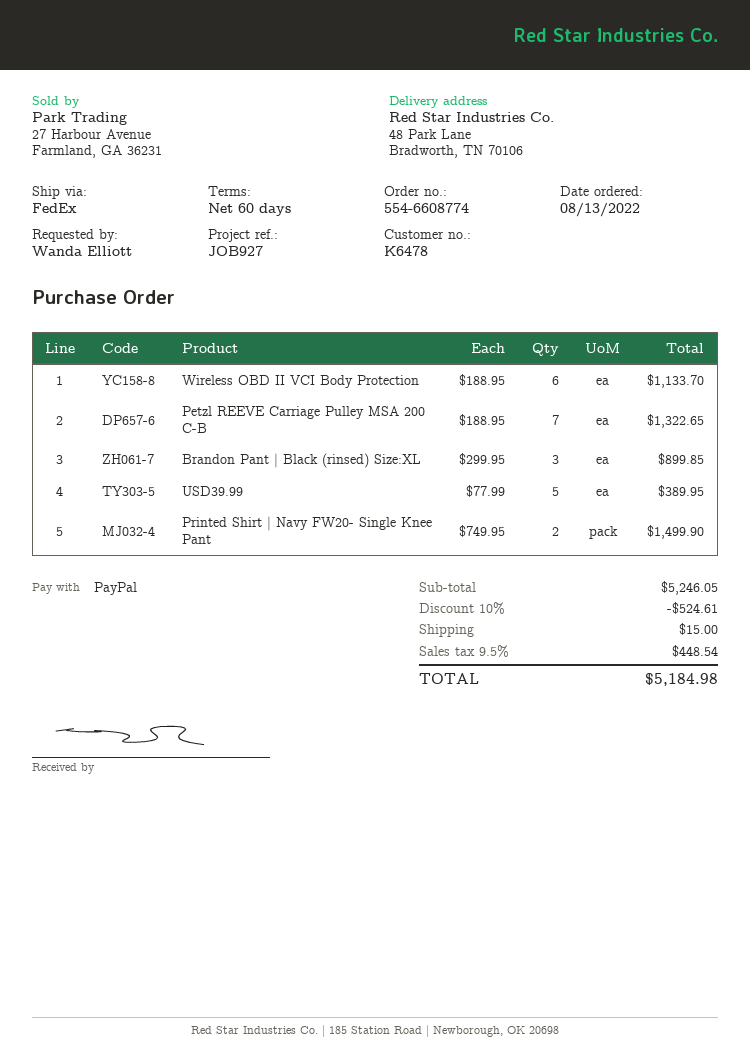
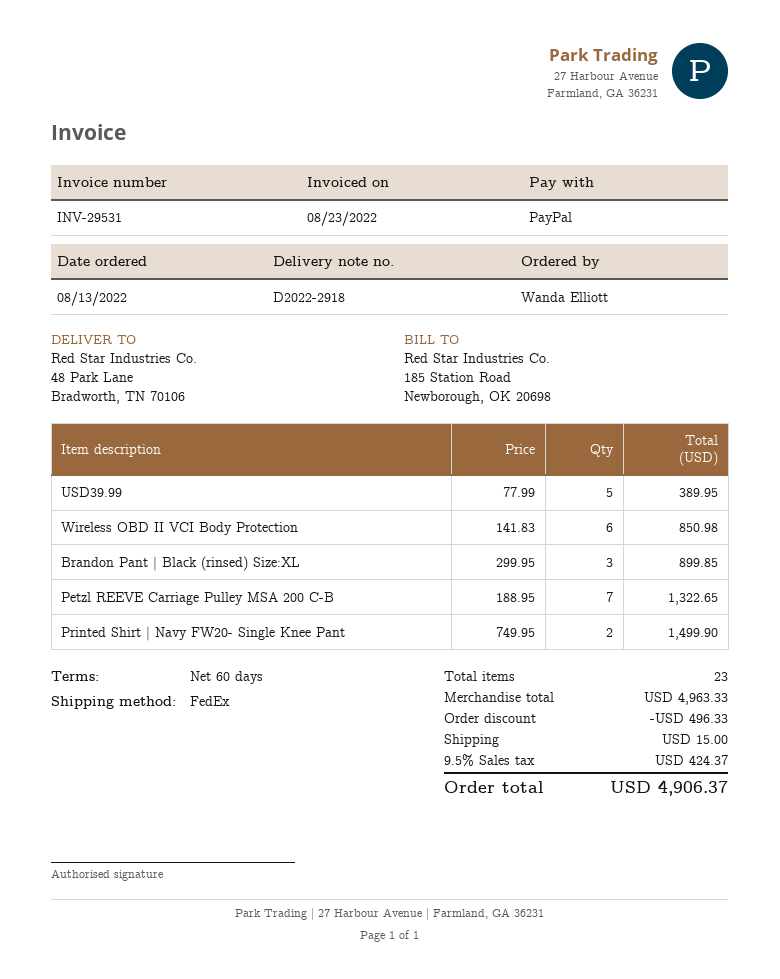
Wireless OBD II VCI Body Protection: 6 x 188.95 = 1133.70 -> 6 x 141.83 = 850.98
subtotal: 5246.05 -> 4963.33
discount: 524.61 -> 496.33
tax: 9.5% = 448.54 -> 9.5% = 424.37
total: 5184.98 -> 4906.37

